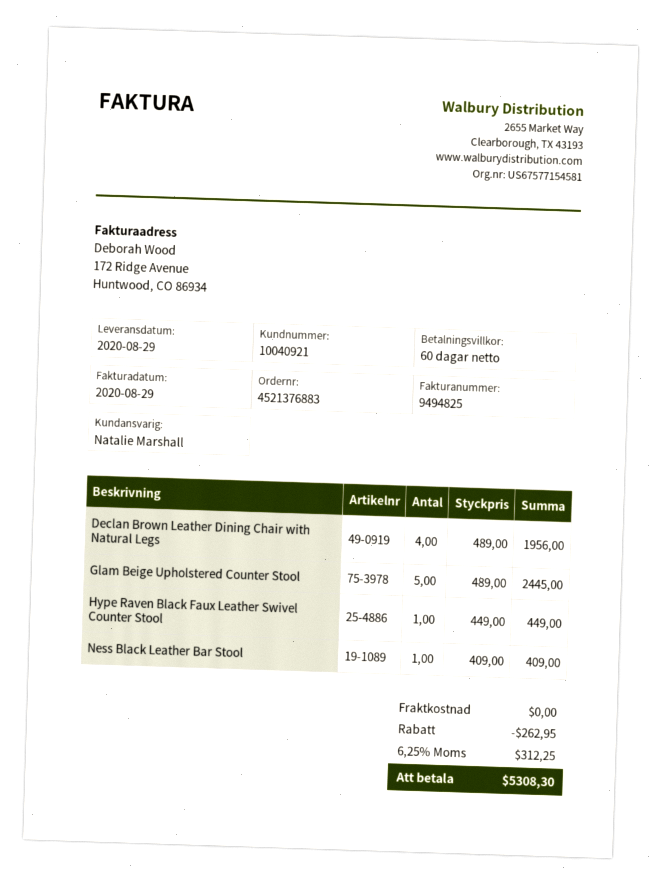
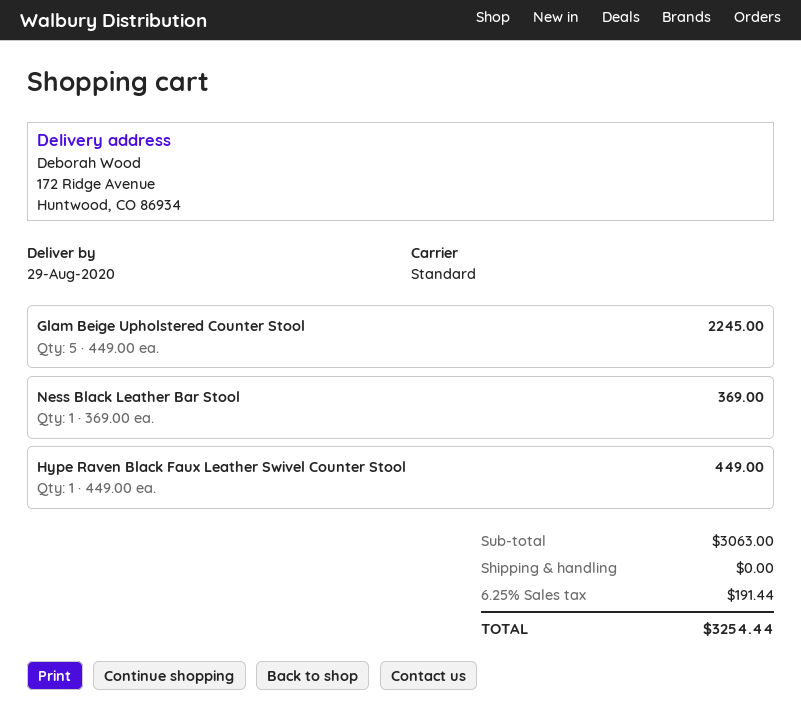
Declan Brown Leather Dining Chair with Natural Legs: 4 x 489.00 = 1956.00 -> none
Glam Beige Upholstered Counter Stool: 5 x 489.00 = 2445.00 -> 5 x 449.00 = 2245.00
Ness Black Leather Bar Stool: 1 x 409.00 = 409.00 -> 1 x 369.00 = 369.00
discount: 262.95 -> none
tax: 6.25% = 312.25 -> 6.25% = 191.44
total: 5308.30 -> 3254.44

